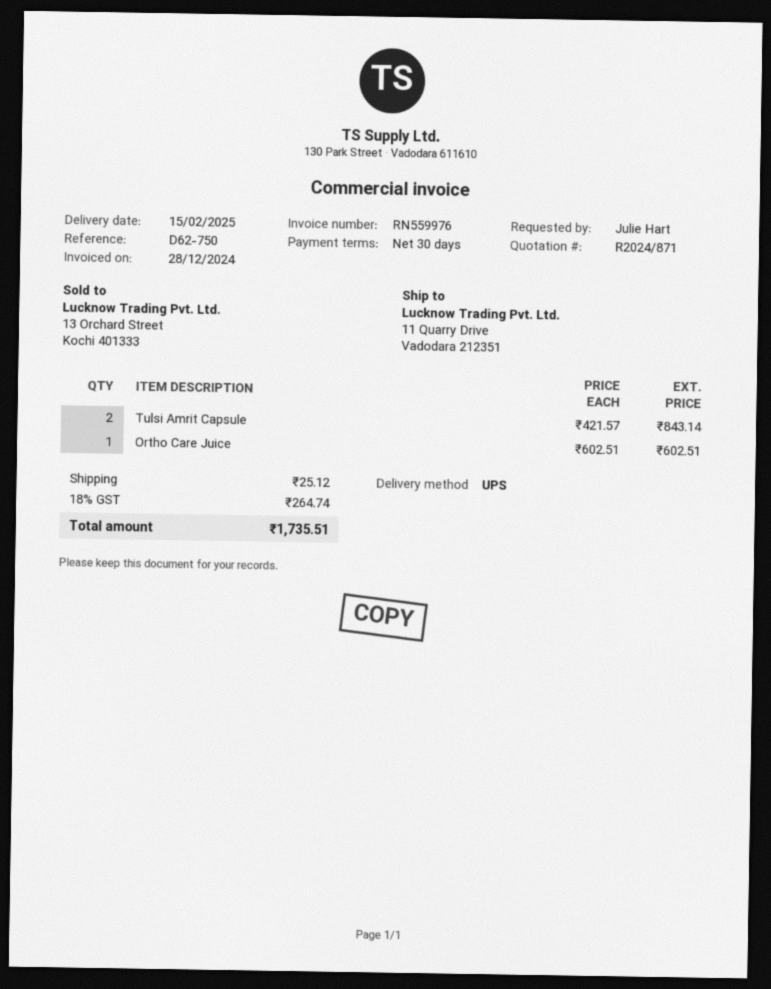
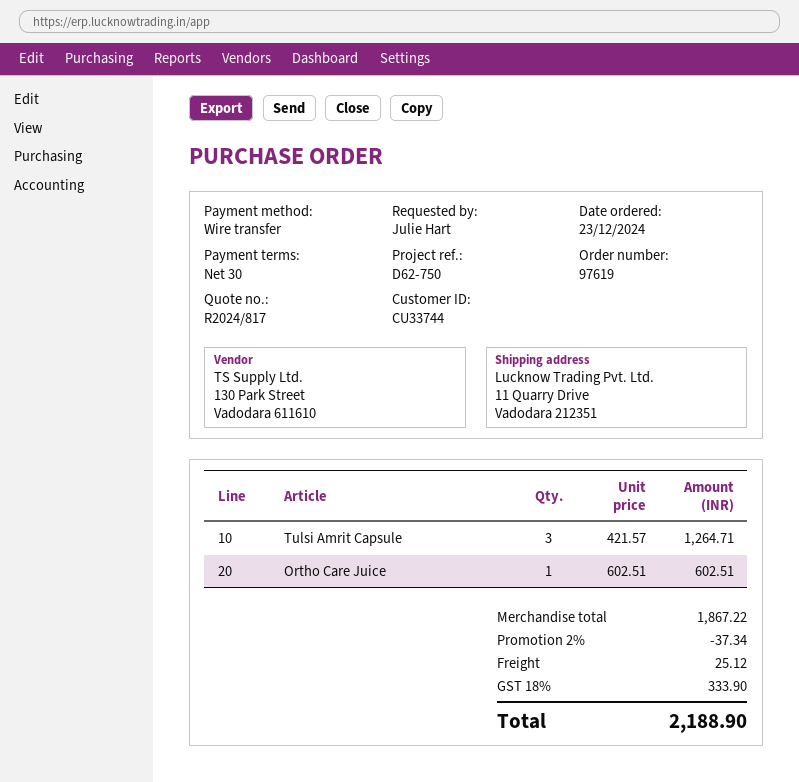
quote number: R2024/871 -> R2024/817
Tulsi Amrit Capsule: 2 x 421.57 = 843.14 -> 3 x 421.57 = 1264.71
discount: none -> 2% = 37.34
tax: 18% = 264.74 -> 18% = 333.90
total: 1735.51 -> 2188.90

